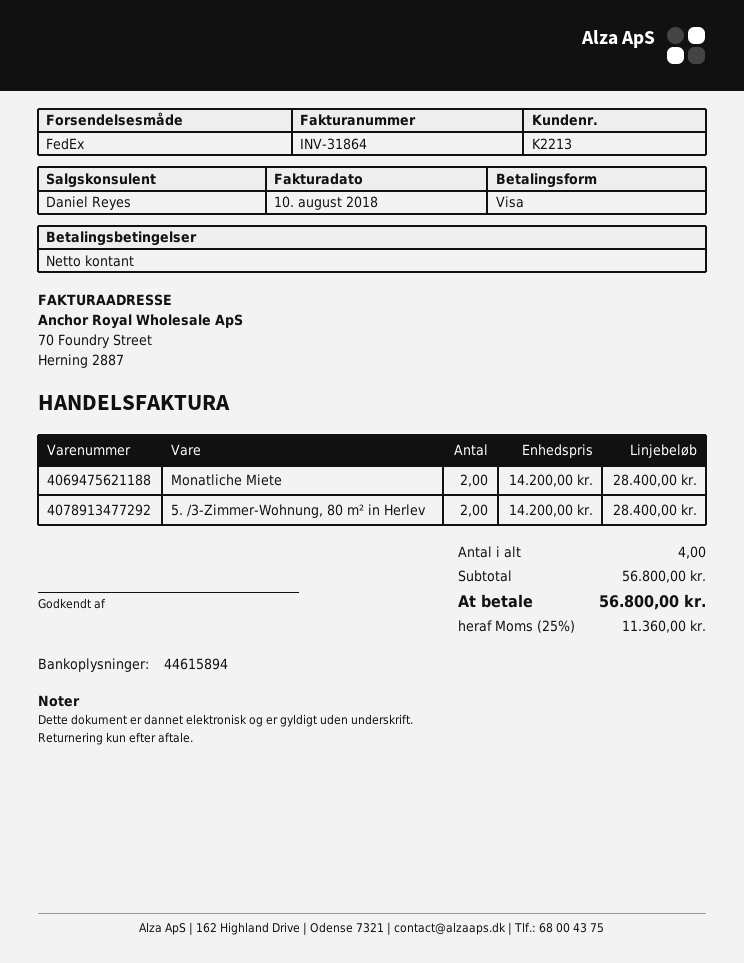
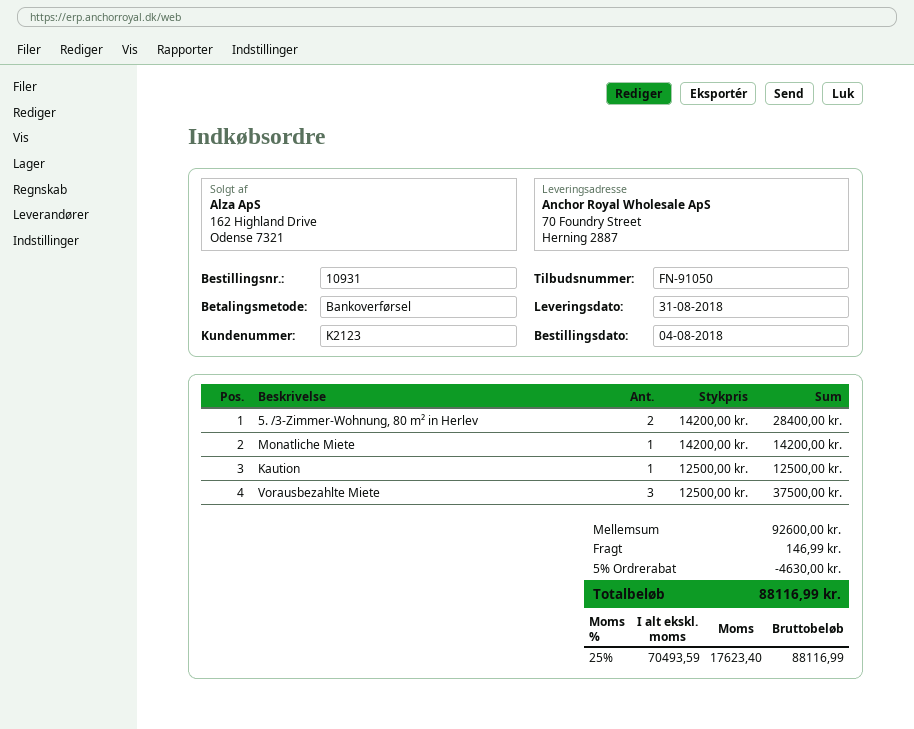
customer number: K2213 -> K2123
payment method: Visa -> bank transfer
Monatliche Miete: 2 x 14200.00 = 28400.00 -> 1 x 14200.00 = 14200.00
Kaution: none -> 1 x 12500.00 = 12500.00
Vorausbezahlte Miete: none -> 3 x 12500.00 = 37500.00
subtotal: 56800.00 -> 92600.00
discount: none -> 5% = 4630.00
shipping: none -> 146.99
tax: 25% = 11360.00 -> 25% = 17623.40
total: 56800.00 -> 88116.99

